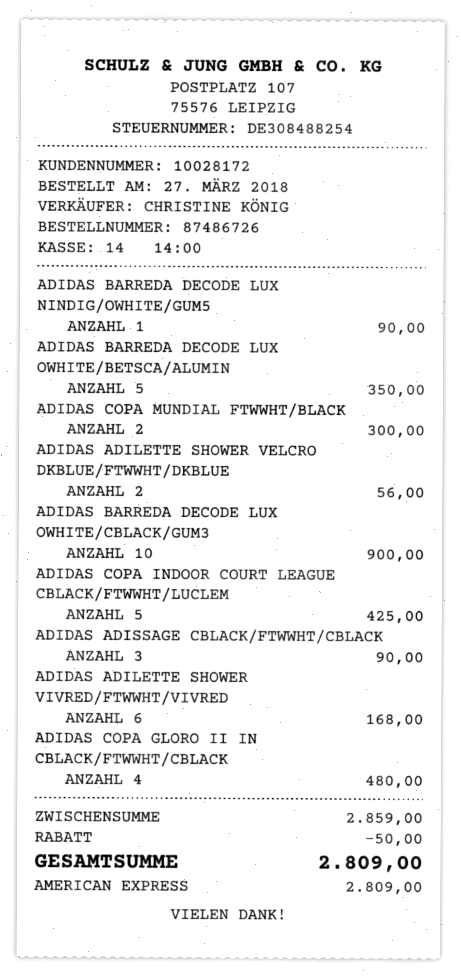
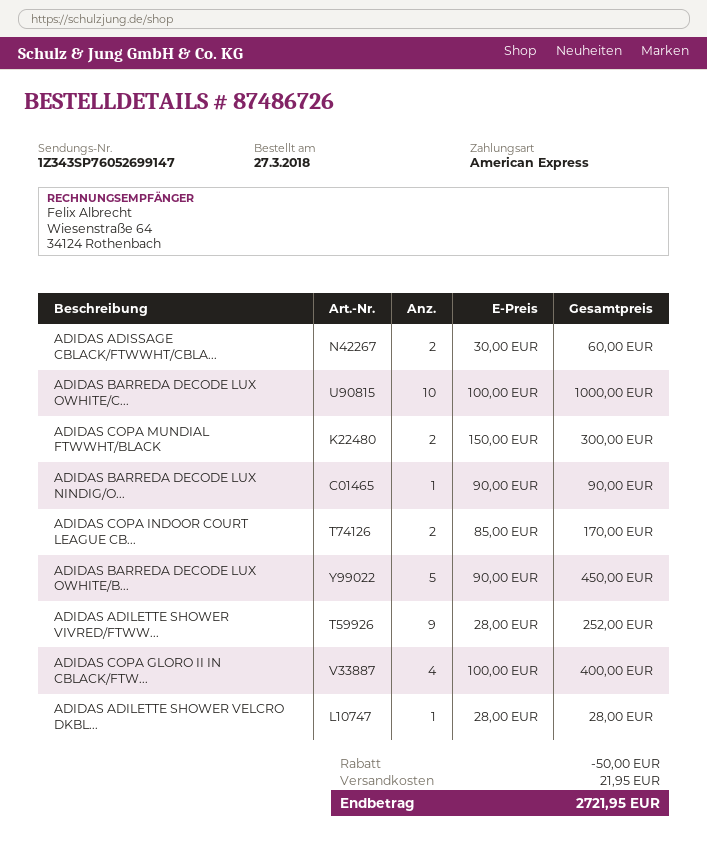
ADIDAS BARREDA DECODE LUX OWHITE/BETSCA/ALUMIN: 5 for 350.00 -> 5 for 450.00
ADIDAS ADILETTE SHOWER VELCRO DKBLUE/FTWWHT/DKBLUE: 2 for 56.00 -> 1 for 28.00
ADIDAS BARREDA DECODE LUX OWHITE/CBLACK/GUM3: 10 for 900.00 -> 10 for 1000.00
ADIDAS COPA INDOOR COURT LEAGUE CBLACK/FTWWHT/LUCLEM: 5 for 425.00 -> 2 for 170.00
ADIDAS ADISSAGE CBLACK/FTWWHT/CBLACK: 3 for 90.00 -> 2 for 60.00
ADIDAS ADILETTE SHOWER VIVRED/FTWWHT/VIVRED: 6 for 168.00 -> 9 for 252.00
ADIDAS COPA GLORO II IN CBLACK/FTWWHT/CBLACK: 4 for 480.00 -> 4 for 400.00
shipping: none -> 21.95
total: 2809.00 -> 2721.95

